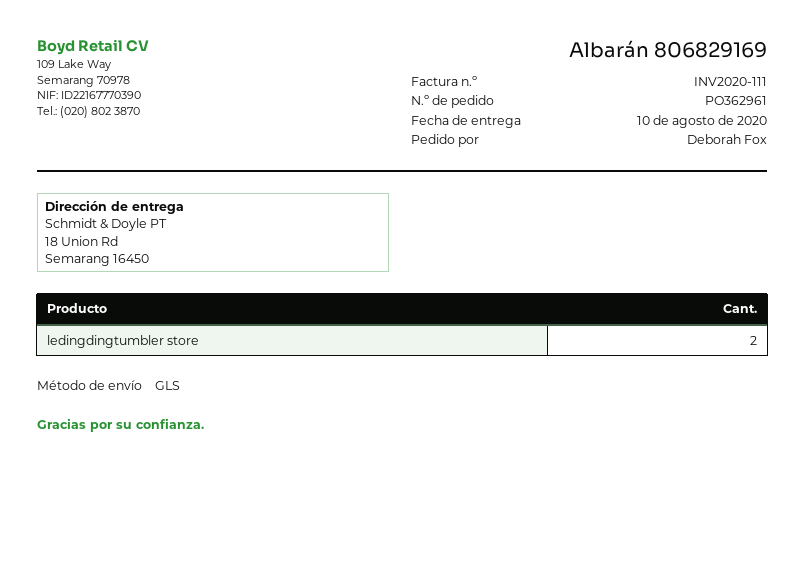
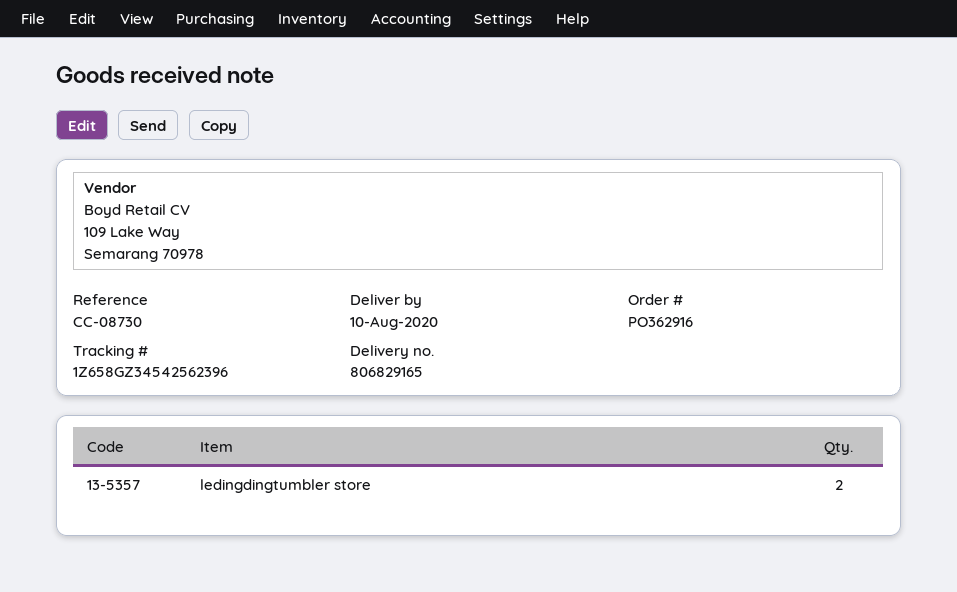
order number: PO362961 -> PO362916
delivery note number: 806829169 -> 806829165

